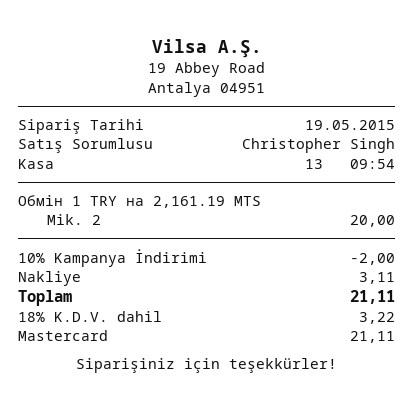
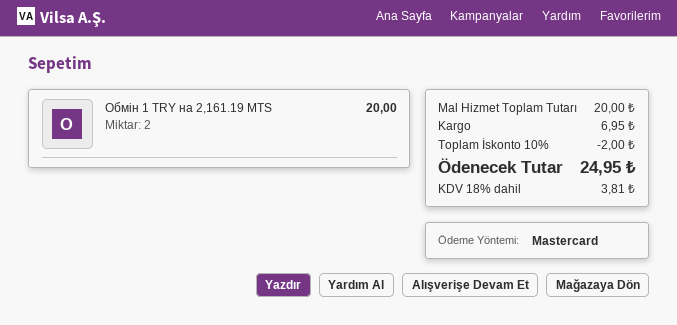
shipping: 3.11 -> 6.95
tax: 18% = 3.22 -> 18% = 3.81
total: 21.11 -> 24.95

